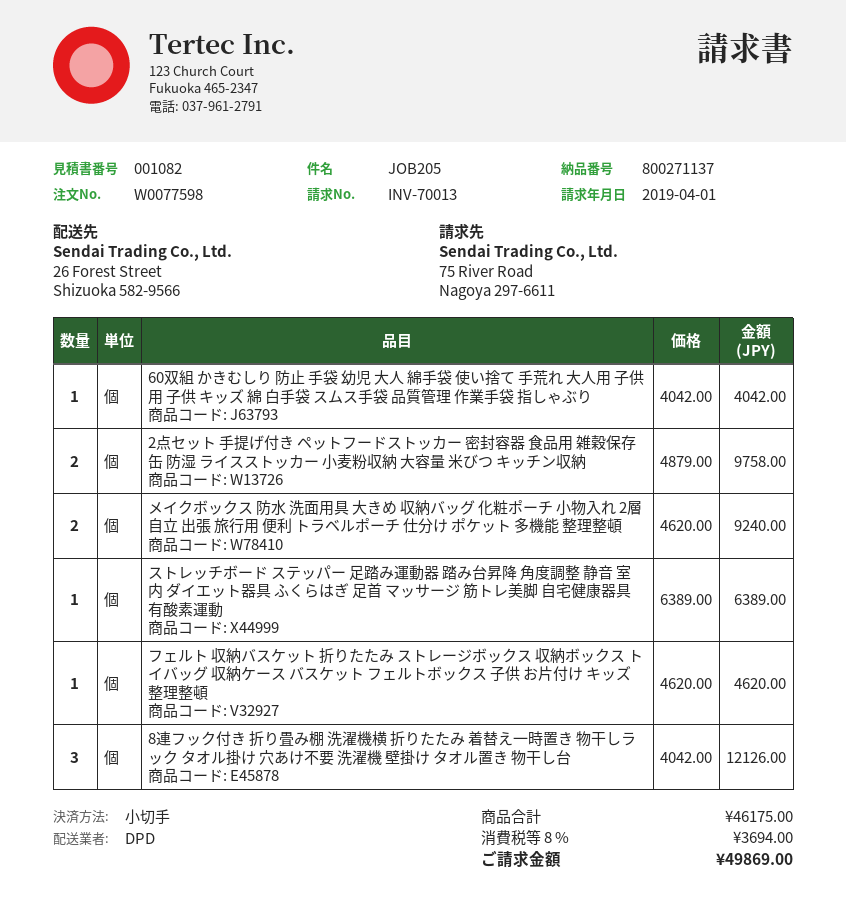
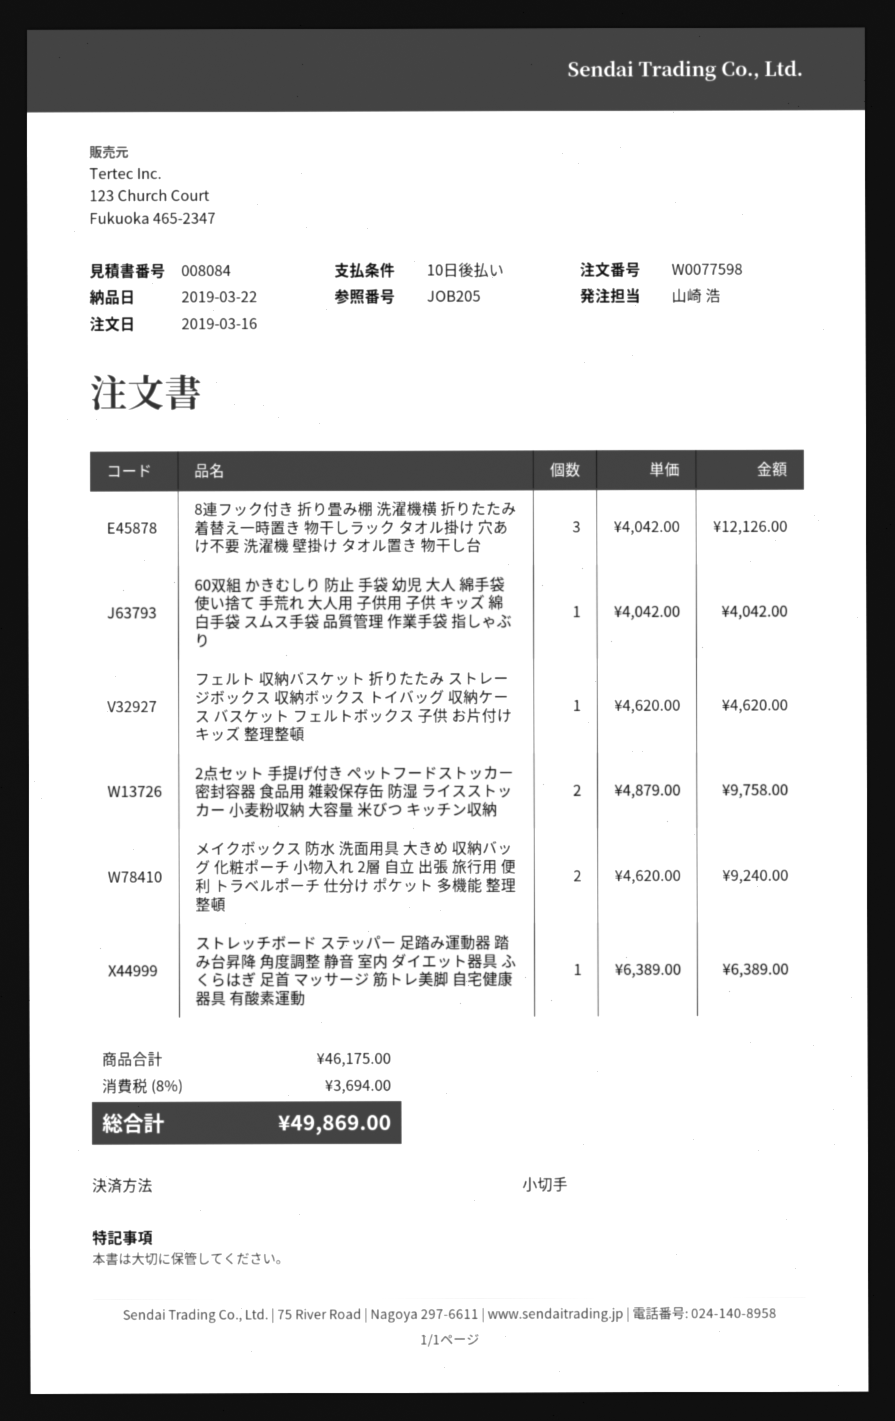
quote number: 001082 -> 008084

